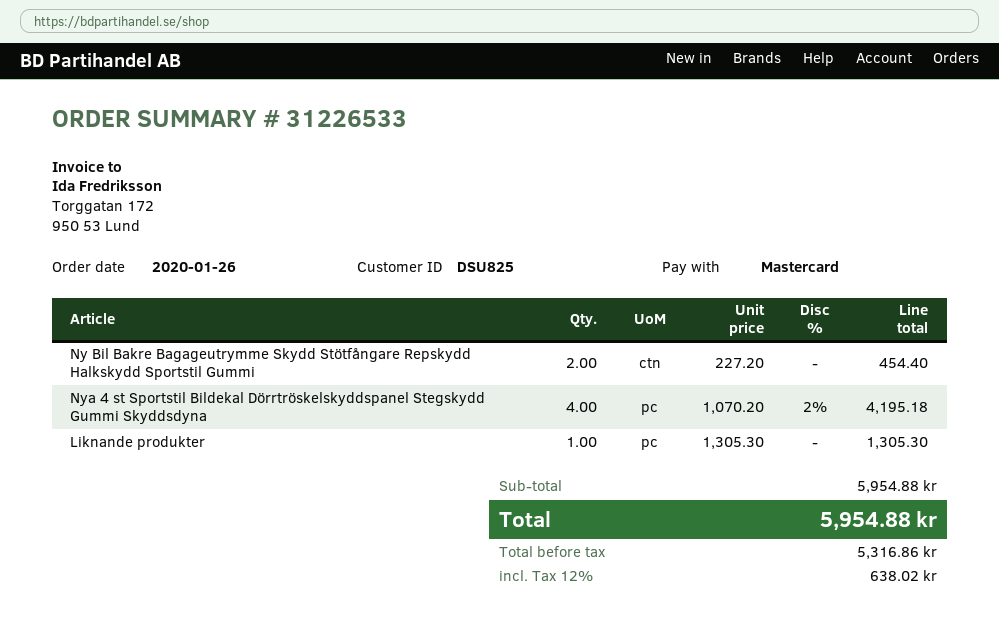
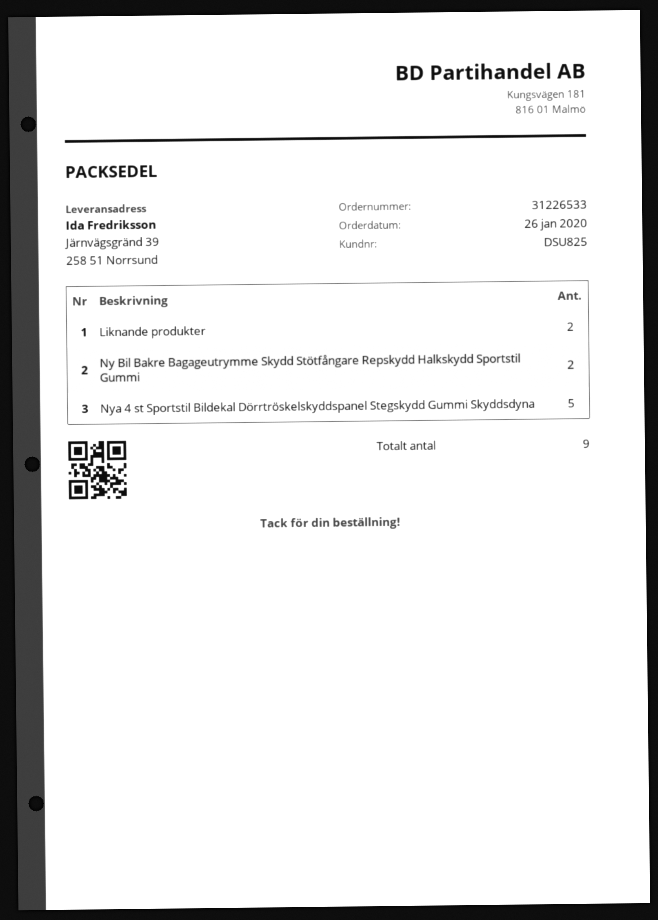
Nya 4 st Sportstil Bildekal Dörrtröskelskyddspanel Stegskydd Gummi Skyddsdyna: 4 -> 5
Liknande produkter: 1 -> 2

